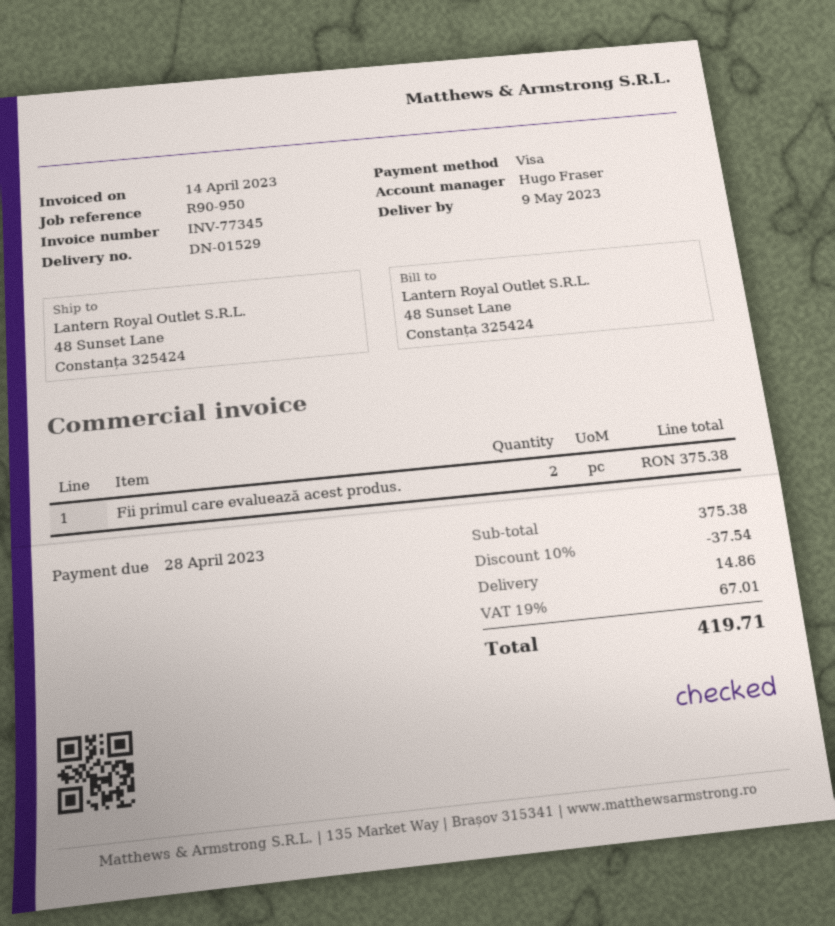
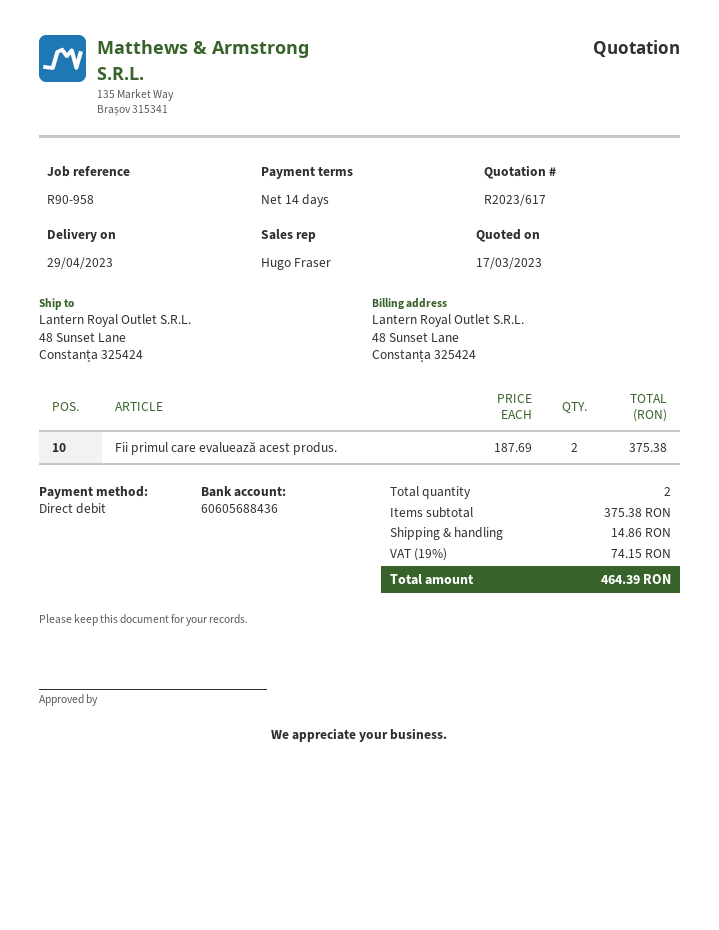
delivery date: 2023-05-09 -> 2023-04-29
reference: R90-950 -> R90-958
payment method: Visa -> direct debit
discount: 10% = 37.54 -> none
tax: 19% = 67.01 -> 19% = 74.15
total: 419.71 -> 464.39

